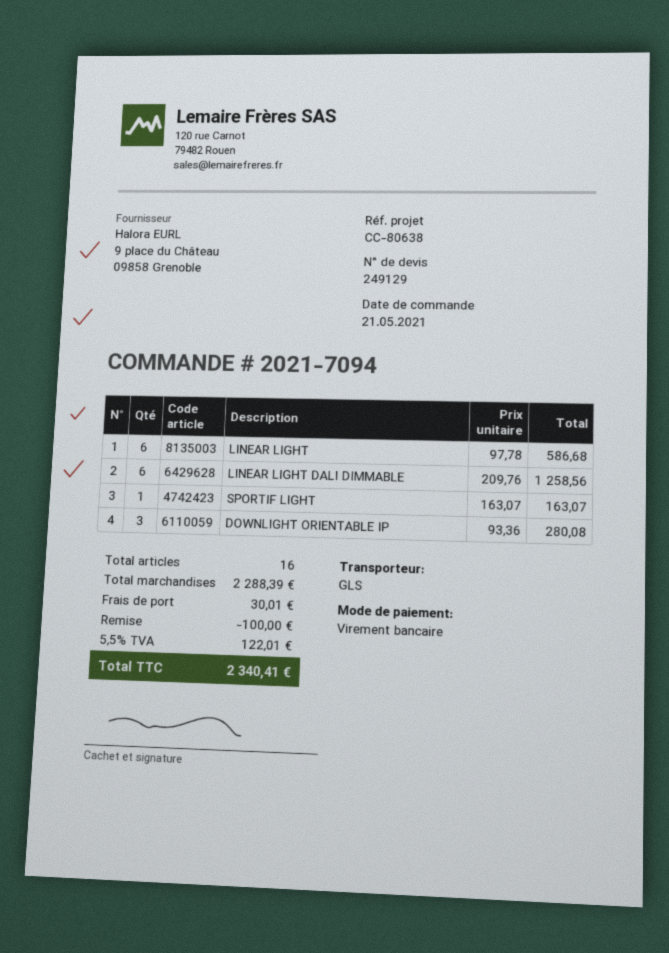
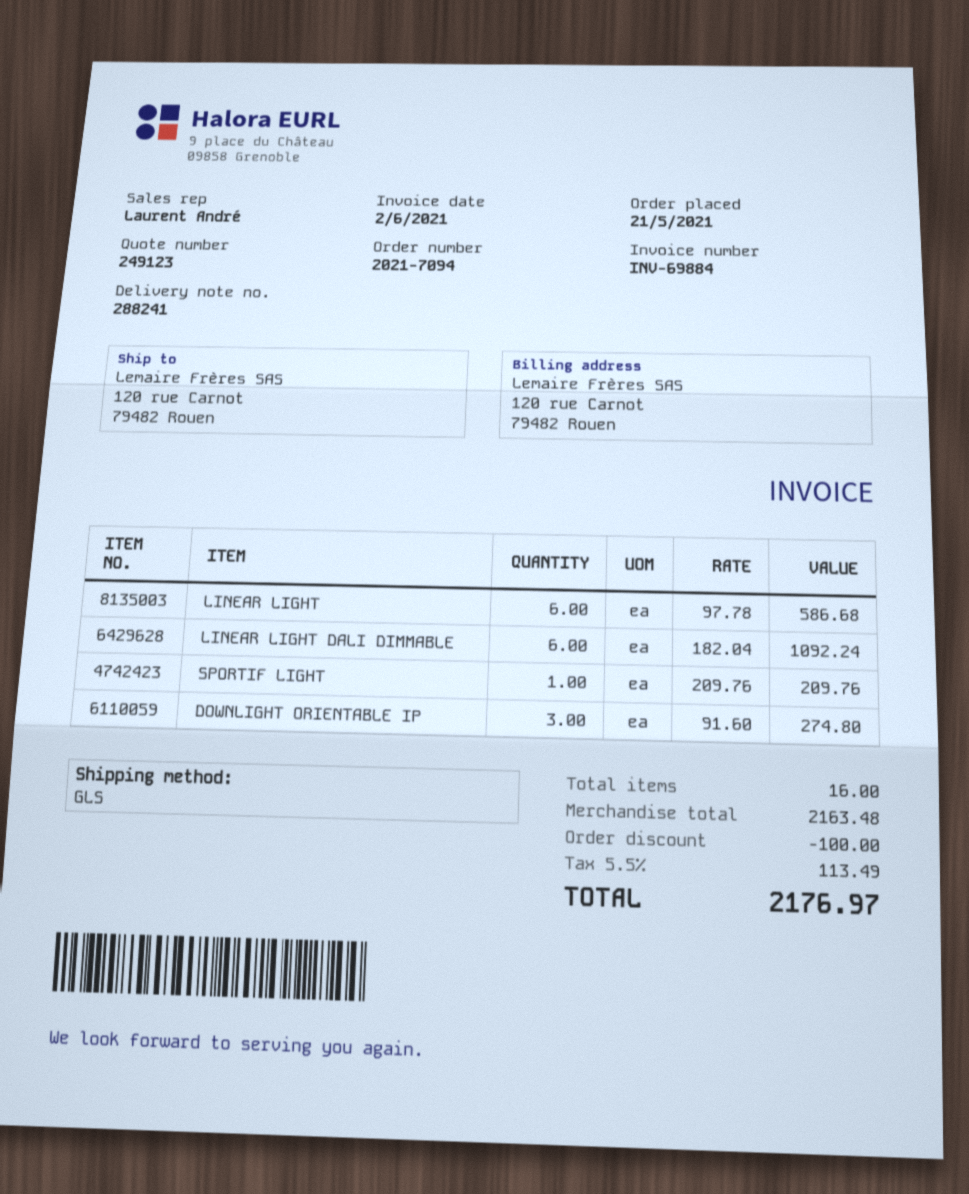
quote number: 249129 -> 249123
LINEAR LIGHT DALI DIMMABLE: 6 x 209.76 = 1258.56 -> 6 x 182.04 = 1092.24
SPORTIF LIGHT: 1 x 163.07 = 163.07 -> 1 x 209.76 = 209.76
DOWNLIGHT ORIENTABLE IP: 3 x 93.36 = 280.08 -> 3 x 91.60 = 274.80
subtotal: 2288.39 -> 2163.48
shipping: 30.01 -> none
tax: 5.5% = 122.01 -> 5.5% = 113.49
total: 2340.41 -> 2176.97

